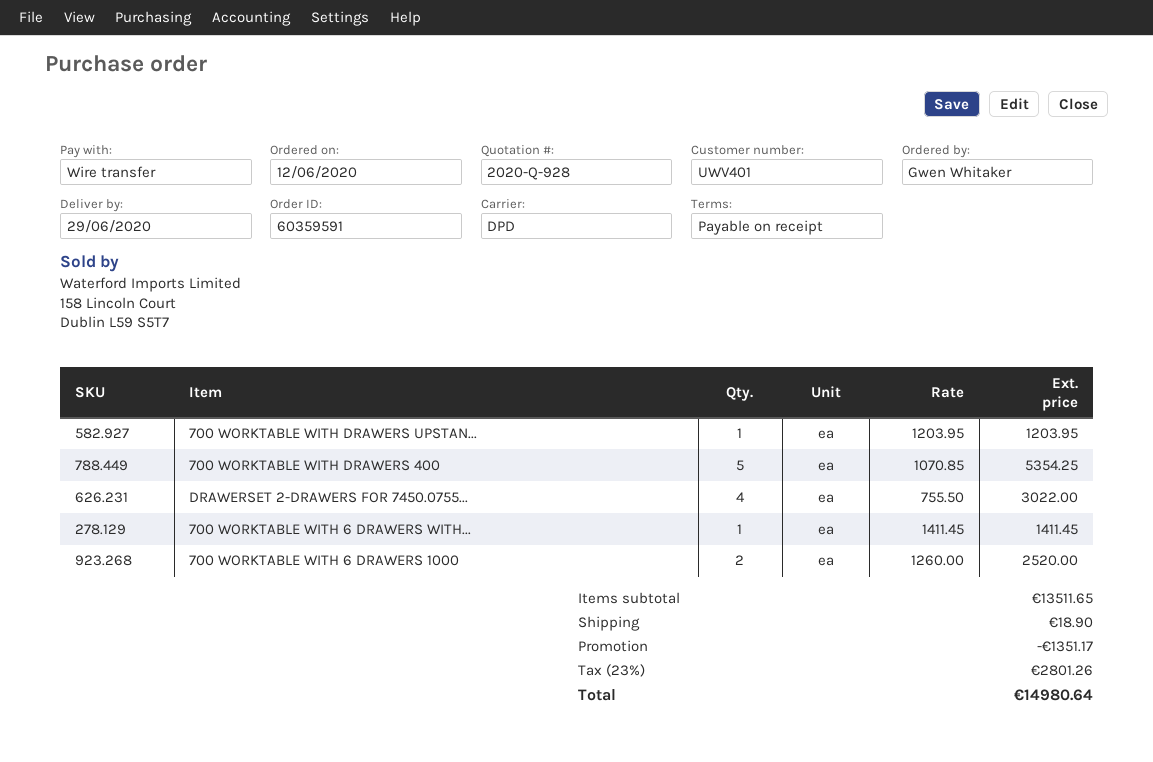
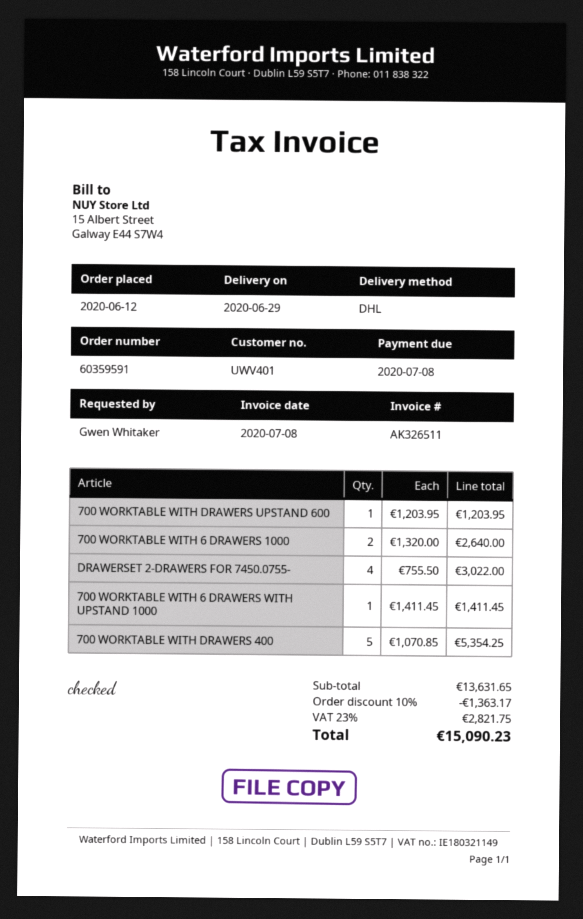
shipping method: DPD -> DHL
700 WORKTABLE WITH 6 DRAWERS 1000: 2 x 1260.00 = 2520.00 -> 2 x 1320.00 = 2640.00
subtotal: 13511.65 -> 13631.65
discount: 1351.17 -> 1363.17
shipping: 18.90 -> none
tax: 23% = 2801.26 -> 23% = 2821.75
total: 14980.64 -> 15090.23

